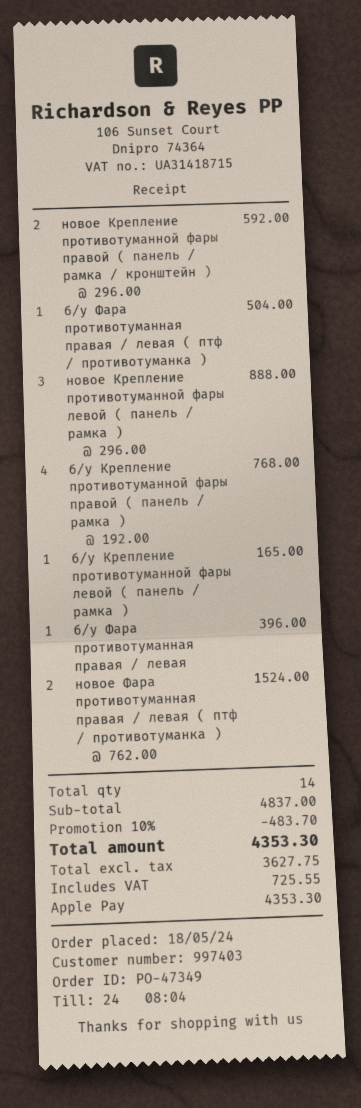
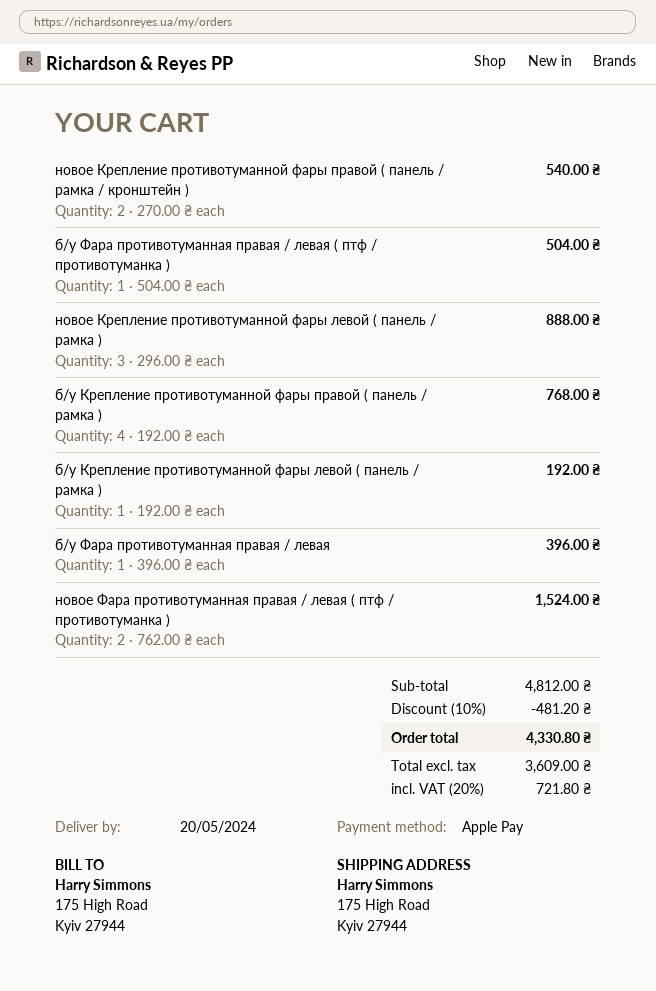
новое Крепление противотуманной фары правой ( панель / рамка / кронштейн ): 2 x 296.00 = 592.00 -> 2 x 270.00 = 540.00
б/у Крепление противотуманной фары левой ( панель / рамка ): 1 x 165.00 = 165.00 -> 1 x 192.00 = 192.00
subtotal: 4837.00 -> 4812.00
discount: 10% = 483.70 -> 10% = 481.20
net: 3627.75 -> 3609.00
tax: 725.55 -> 721.80
total: 4353.30 -> 4330.80

